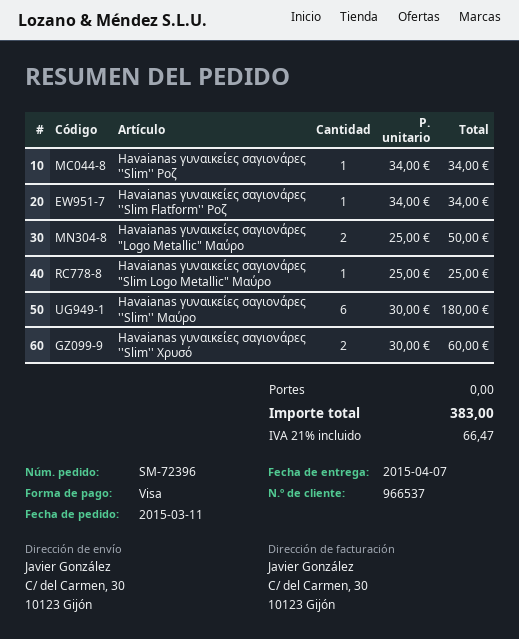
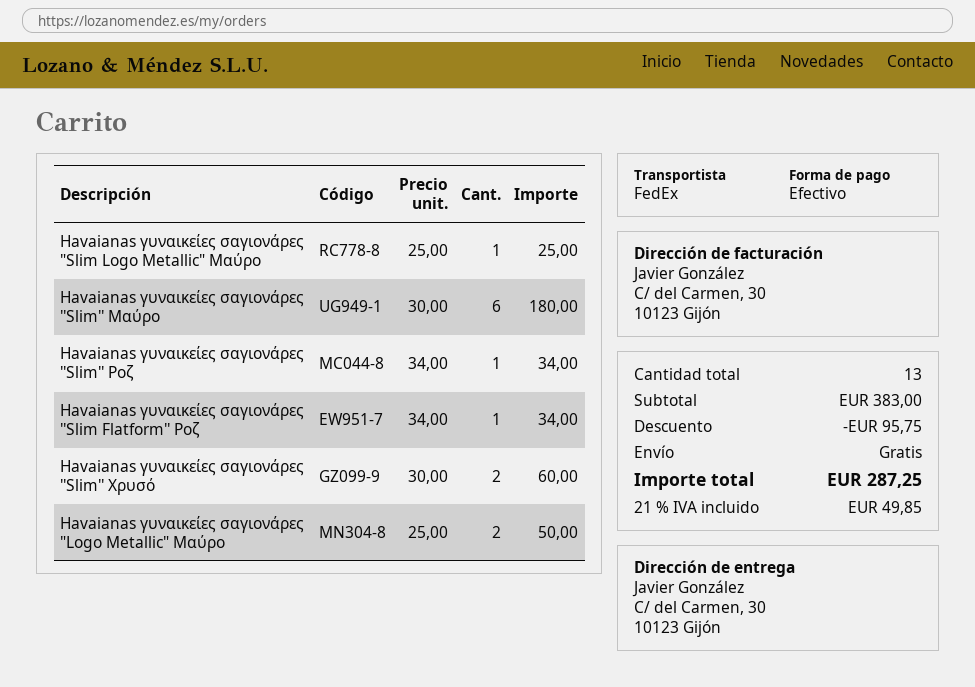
payment method: Visa -> cash
discount: none -> 95.75
tax: 21% = 66.47 -> 21% = 49.85
total: 383.00 -> 287.25

